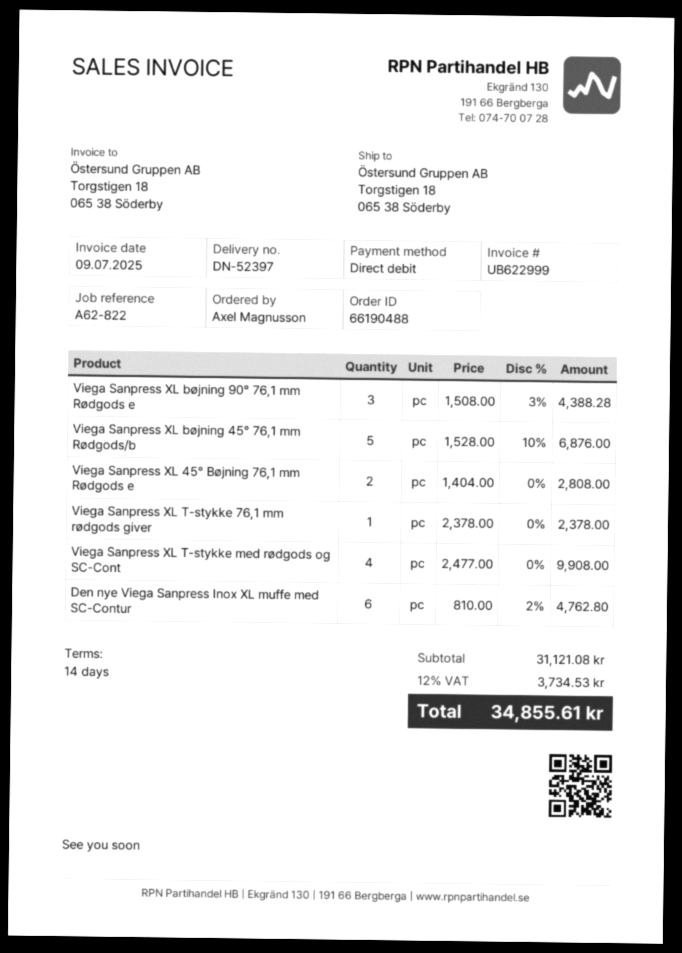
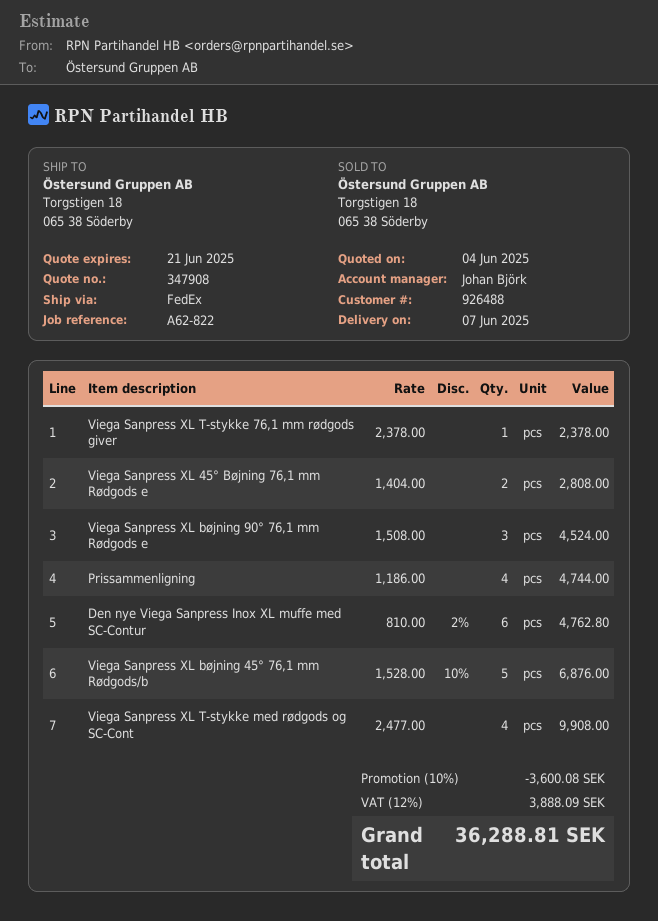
Viega Sanpress XL bøjning 90° 76,1 mm Rødgods e: 3 x 1508.00 - 3% = 4388.28 -> 3 x 1508.00 = 4524.00
Prissammenligning: none -> 4 x 1186.00 = 4744.00
discount: none -> 10% = 3600.08
tax: 12% = 3734.53 -> 12% = 3888.09
total: 34855.61 -> 36288.81

